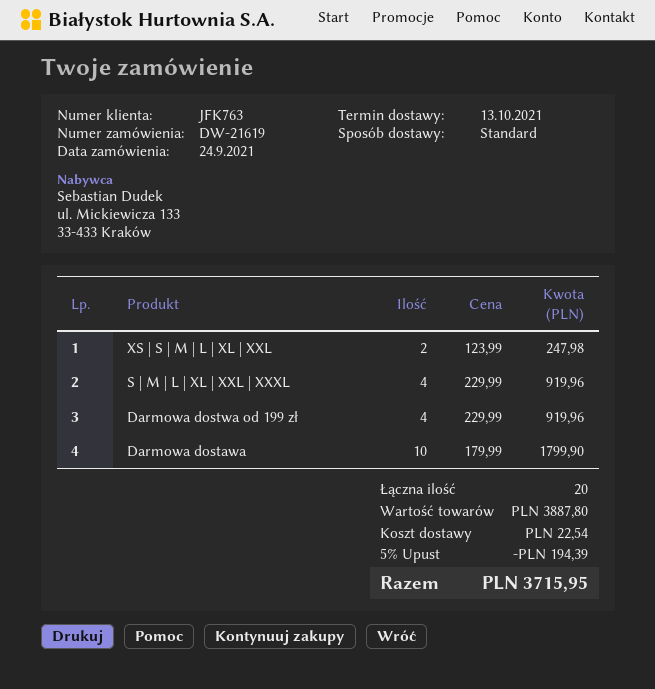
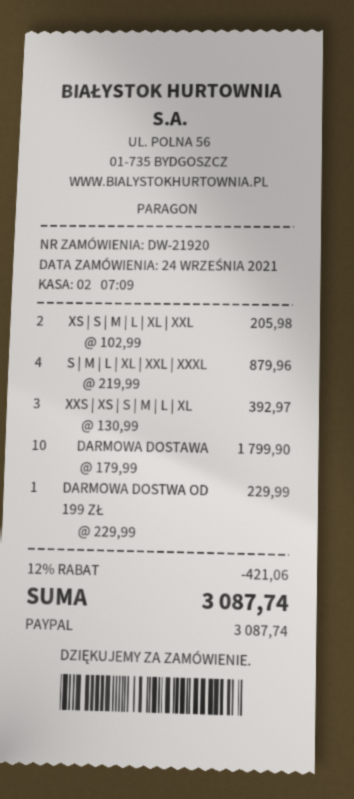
order number: DW-21619 -> DW-21920
XS | S | M | L | XL | XXL: 2 x 123.99 = 247.98 -> 2 x 102.99 = 205.98
S | M | L | XL | XXL | XXXL: 4 x 229.99 = 919.96 -> 4 x 219.99 = 879.96
Darmowa dostwa od 199 zł: 4 x 229.99 = 919.96 -> 1 x 229.99 = 229.99
XXS | XS | S | M | L | XL: none -> 3 x 130.99 = 392.97
discount: 5% = 194.39 -> 12% = 421.06
shipping: 22.54 -> none
total: 3715.95 -> 3087.74

